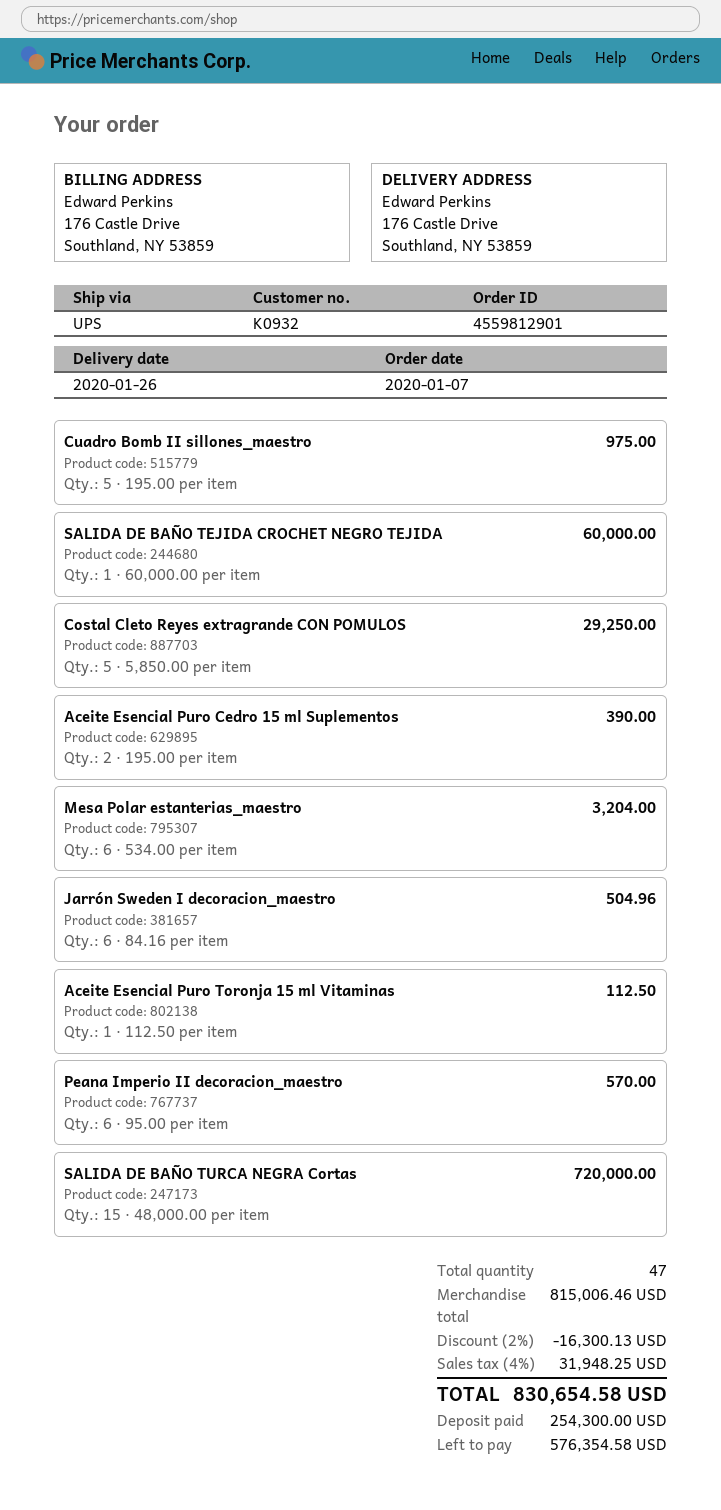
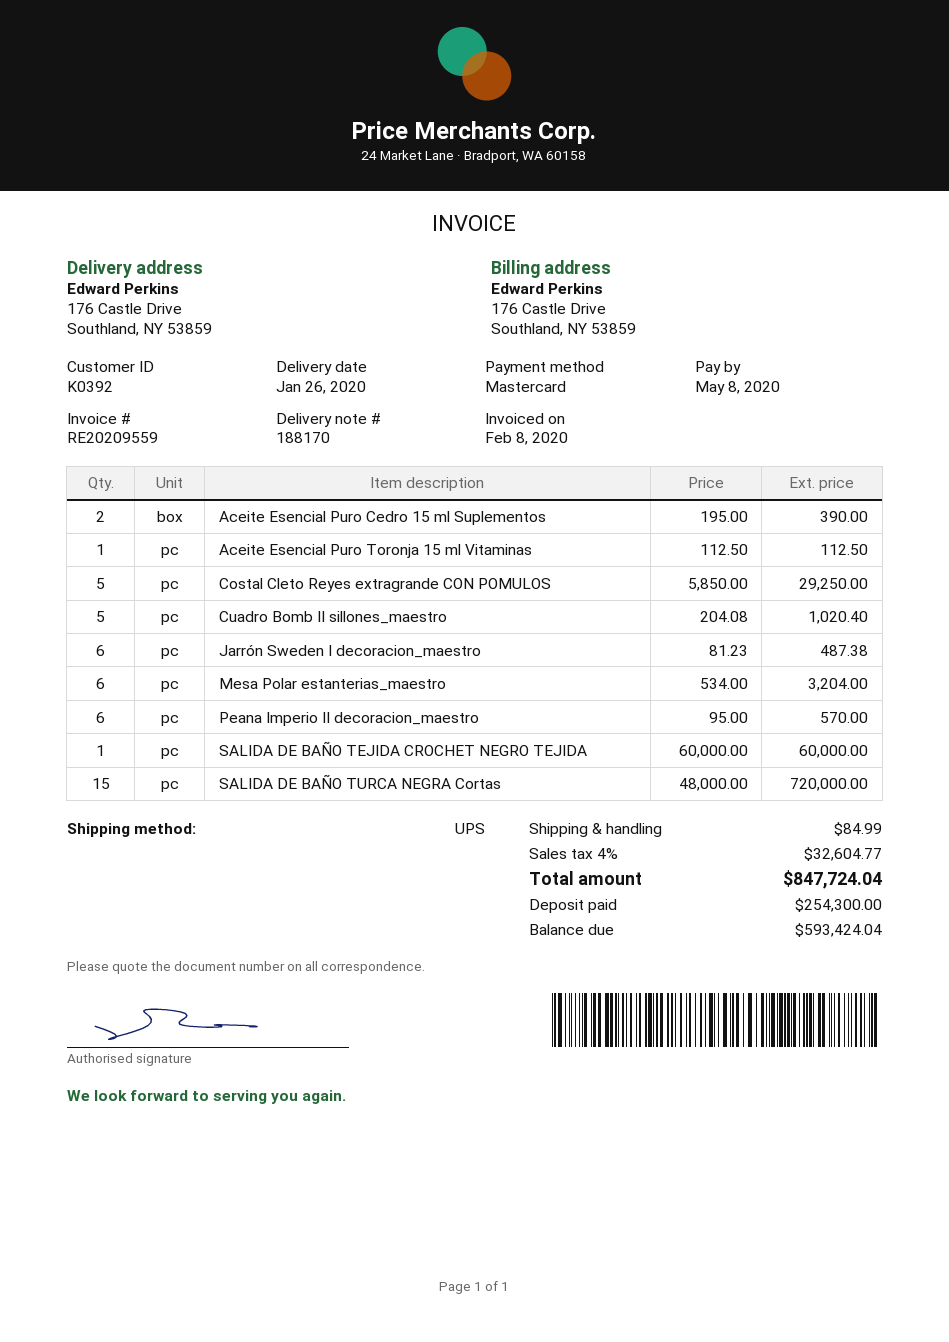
customer number: K0932 -> K0392
Cuadro Bomb II sillones_maestro: 5 x 195.00 = 975.00 -> 5 x 204.08 = 1020.40
Jarrón Sweden I decoracion_maestro: 6 x 84.16 = 504.96 -> 6 x 81.23 = 487.38
discount: 2% = 16300.13 -> none
shipping: none -> 84.99
tax: 4% = 31948.25 -> 4% = 32604.77
total: 830654.58 -> 847724.04
balance: 576354.58 -> 593424.04

